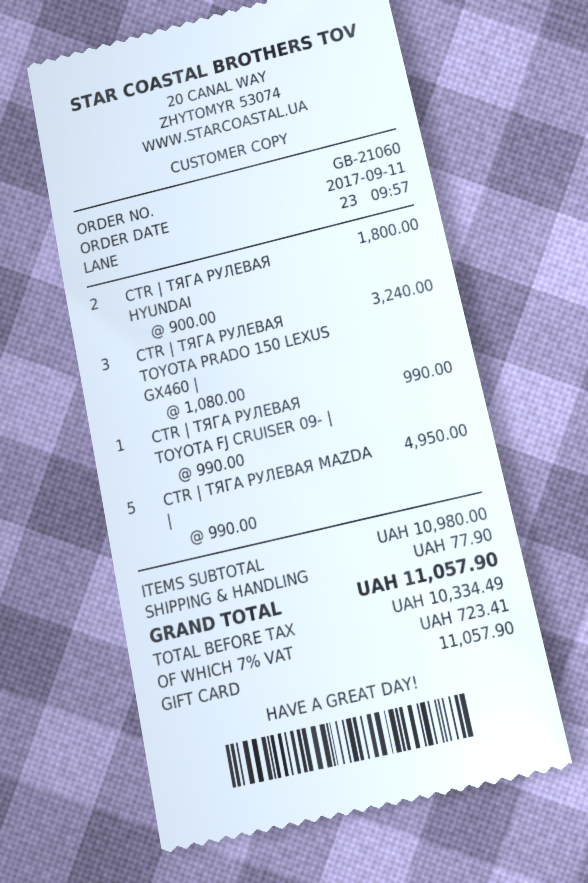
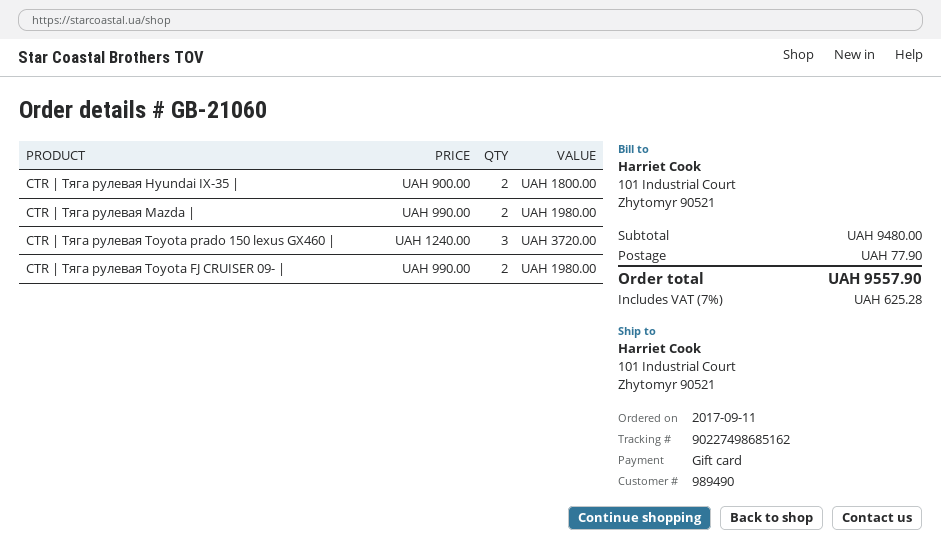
CTR | ТЯГА РУЛЕВАЯ TOYOTA PRADO 150 LEXUS GX460 |: 3 x 1080.00 = 3240.00 -> 3 x 1240.00 = 3720.00
CTR | ТЯГА РУЛЕВАЯ TOYOTA FJ CRUISER 09- |: 1 x 990.00 = 990.00 -> 2 x 990.00 = 1980.00
CTR | ТЯГА РУЛЕВАЯ MAZDA |: 5 x 990.00 = 4950.00 -> 2 x 990.00 = 1980.00
subtotal: 10980.00 -> 9480.00
tax: 7% = 723.41 -> 7% = 625.28
total: 11057.90 -> 9557.90

